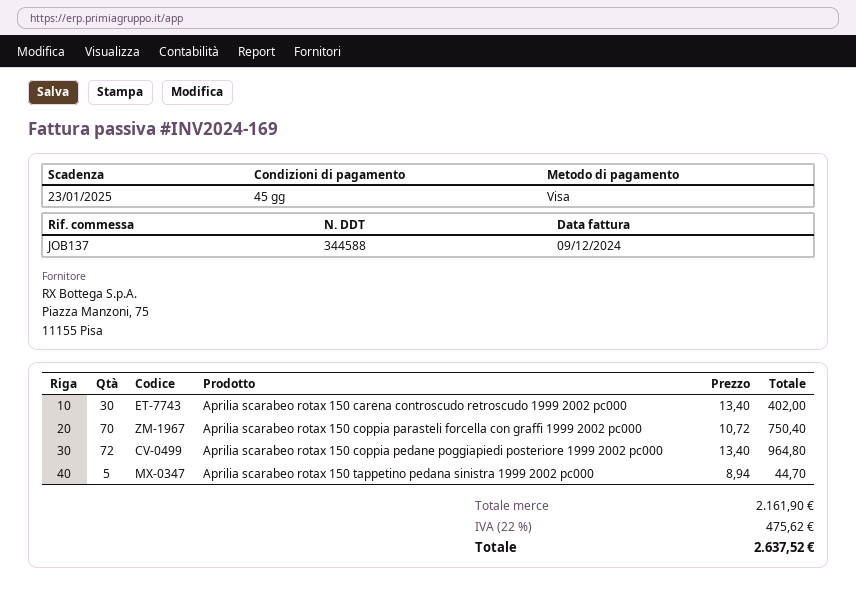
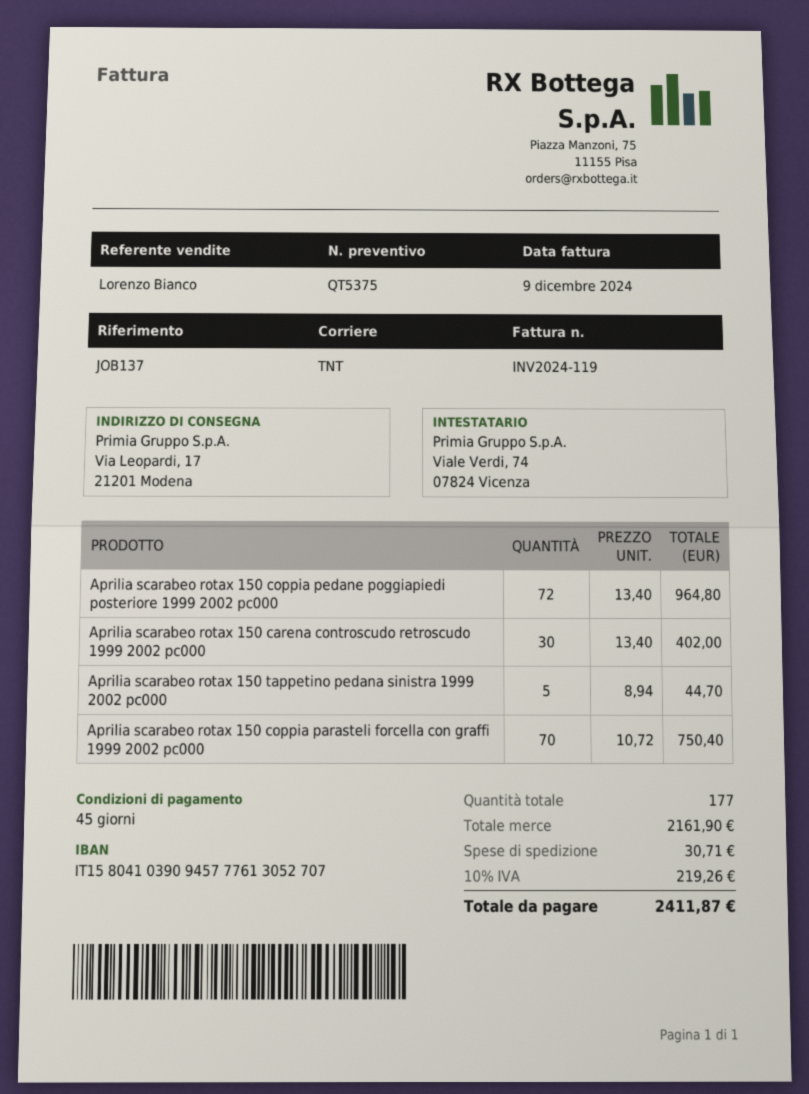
invoice number: INV2024-169 -> INV2024-119
shipping: none -> 30.71
tax: 22% = 475.62 -> 10% = 219.26
total: 2637.52 -> 2411.87

